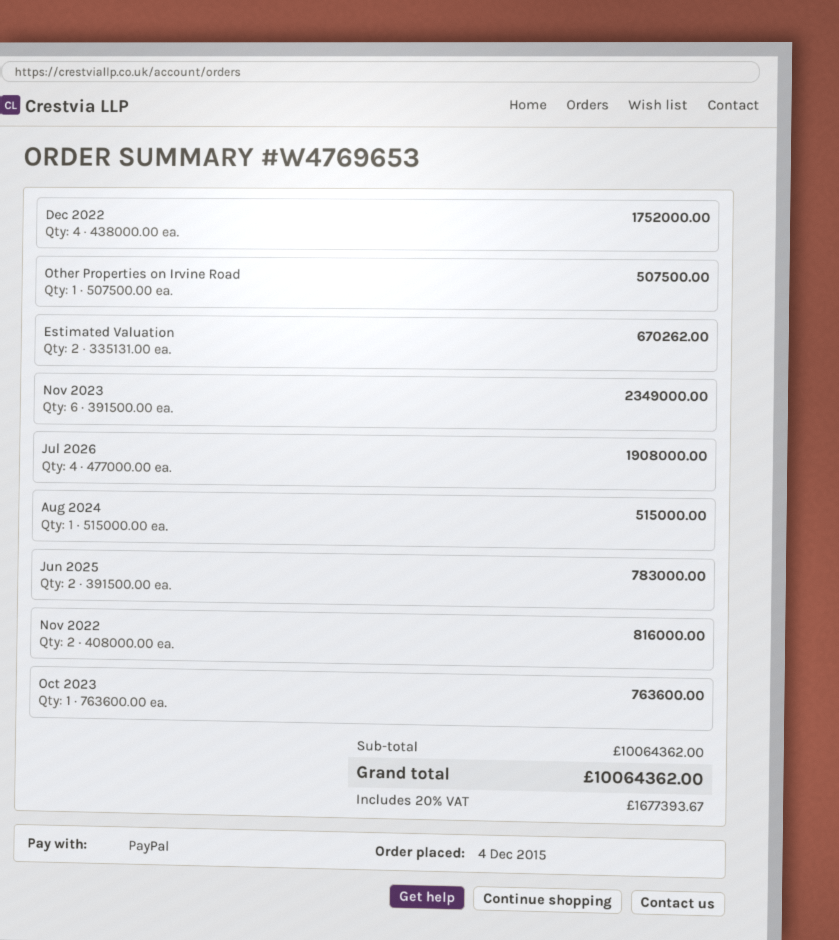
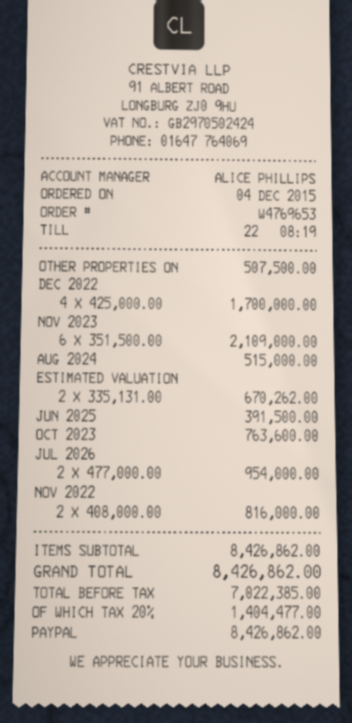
Dec 2022: 4 x 438000.00 = 1752000.00 -> 4 x 425000.00 = 1700000.00
Nov 2023: 6 x 391500.00 = 2349000.00 -> 6 x 351500.00 = 2109000.00
Jul 2026: 4 x 477000.00 = 1908000.00 -> 2 x 477000.00 = 954000.00
Jun 2025: 2 x 391500.00 = 783000.00 -> 1 x 391500.00 = 391500.00
subtotal: 10064362.00 -> 8426862.00
tax: 20% = 1677393.67 -> 20% = 1404477.00
total: 10064362.00 -> 8426862.00

